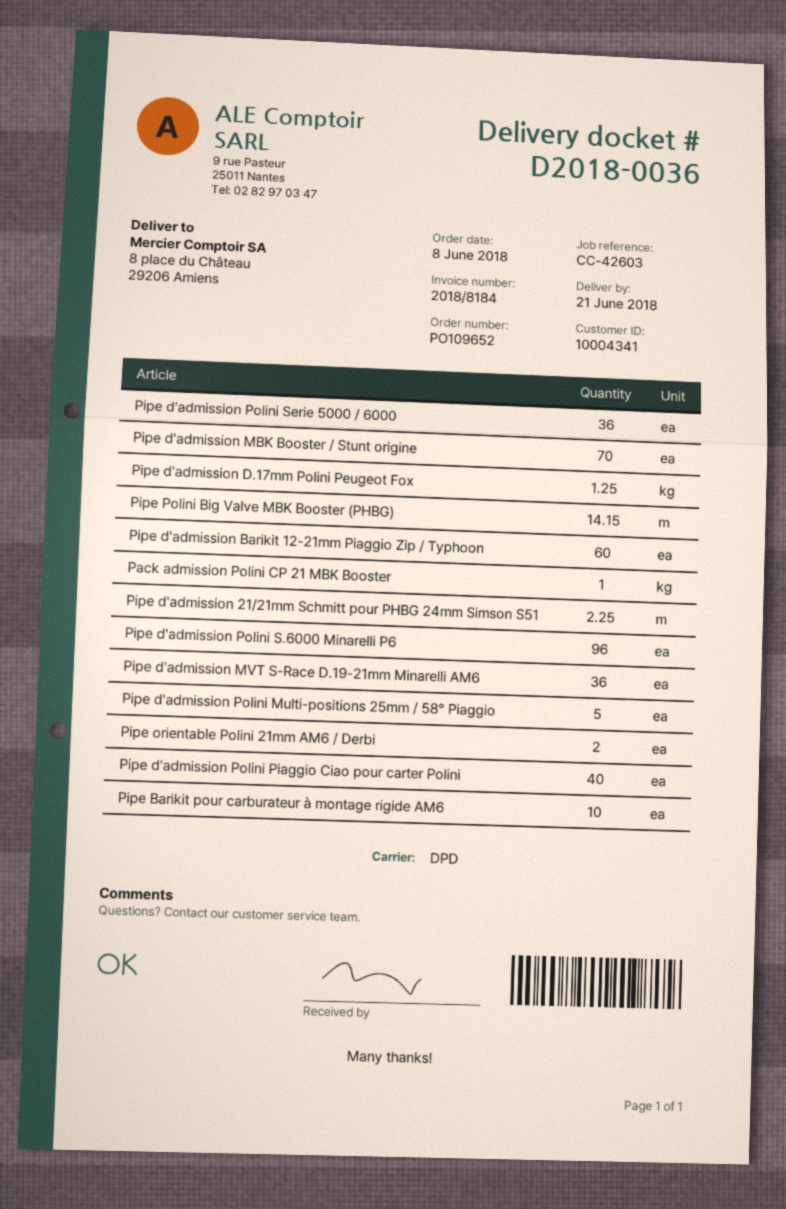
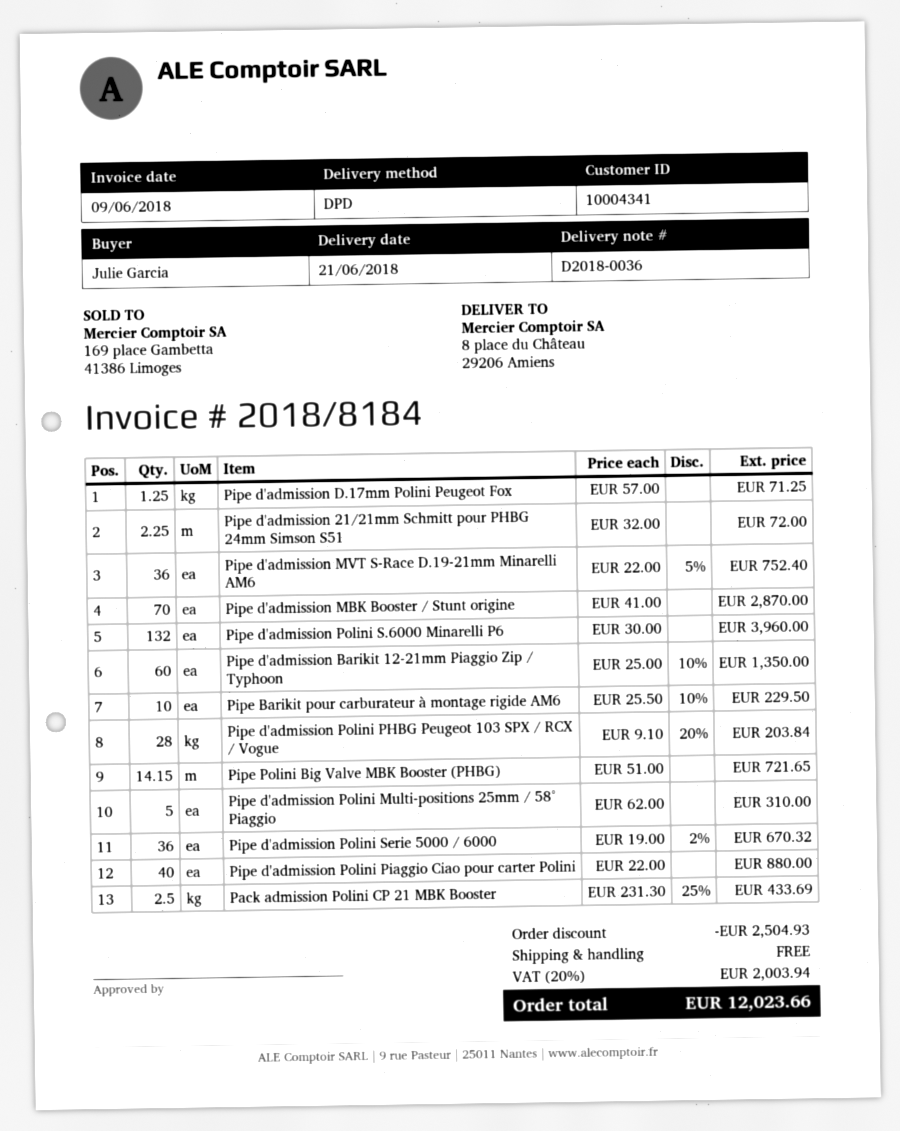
Pack admission Polini CP 21 MBK Booster: 1 -> 2.5
Pipe d'admission Polini S.6000 Minarelli P6: 96 -> 132
Pipe orientable Polini 21mm AM6 / Derbi: 2 -> none
Pipe d'admission Polini PHBG Peugeot 103 SPX / RCX / Vogue: none -> 28

